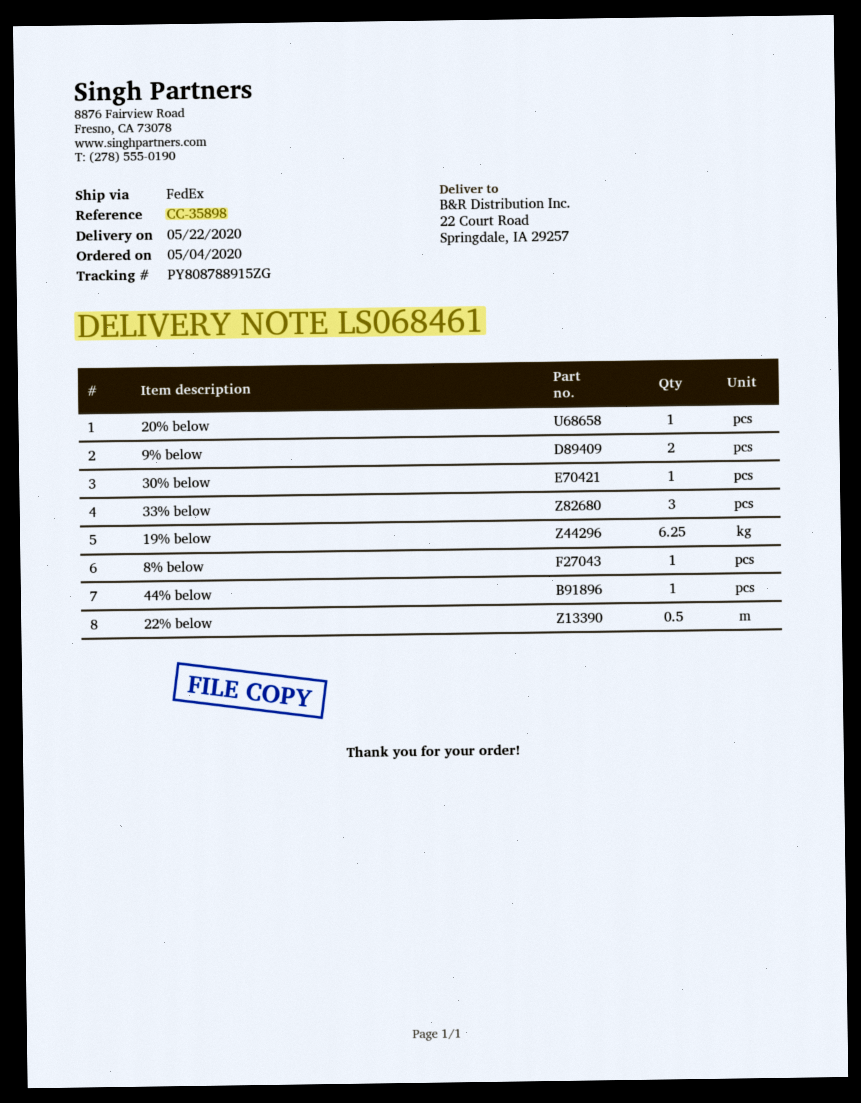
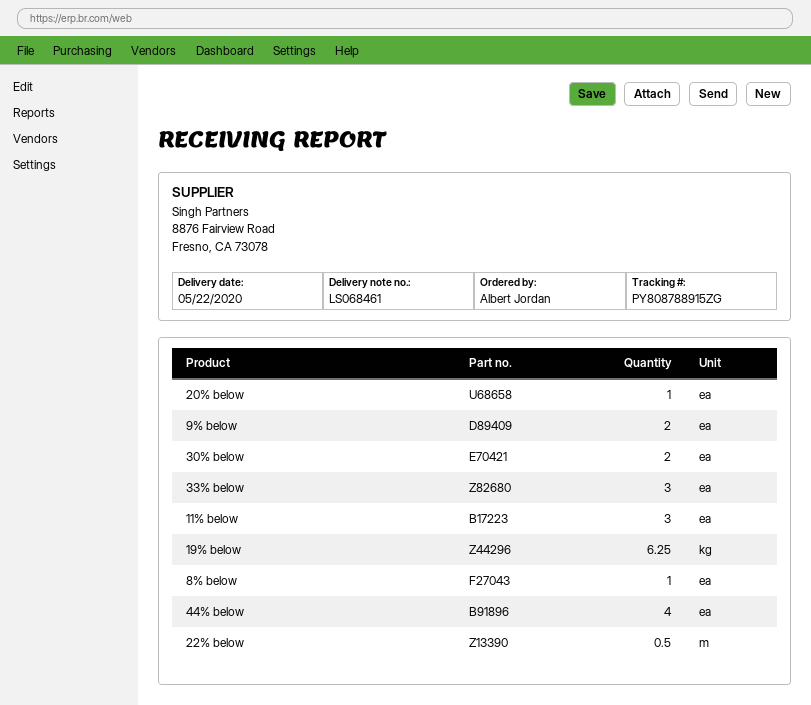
30% below: 1 -> 2
44% below: 1 -> 4
11% below: none -> 3

